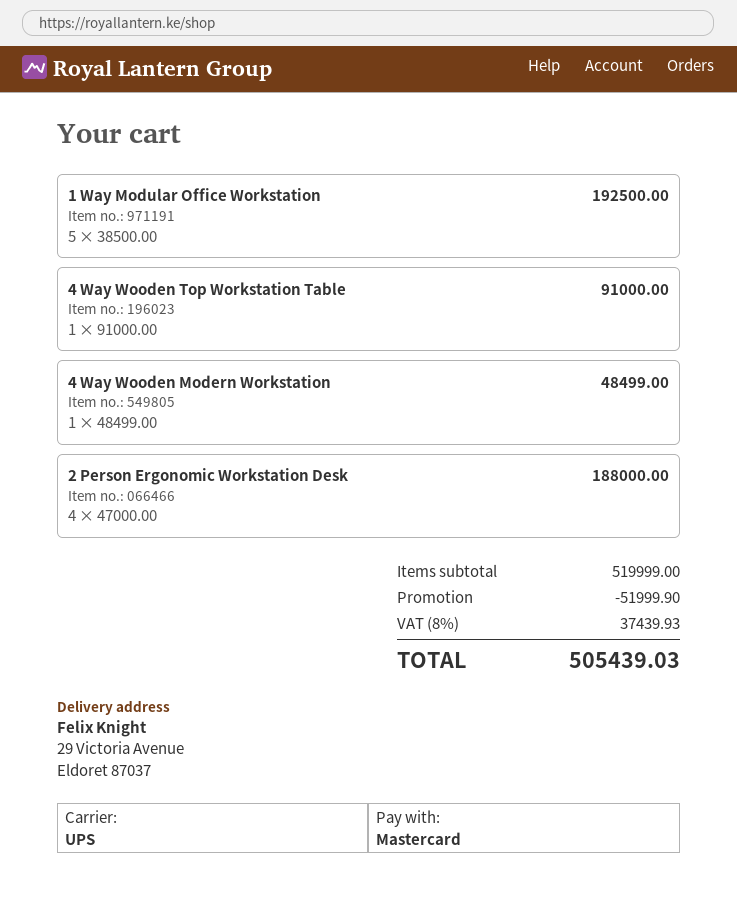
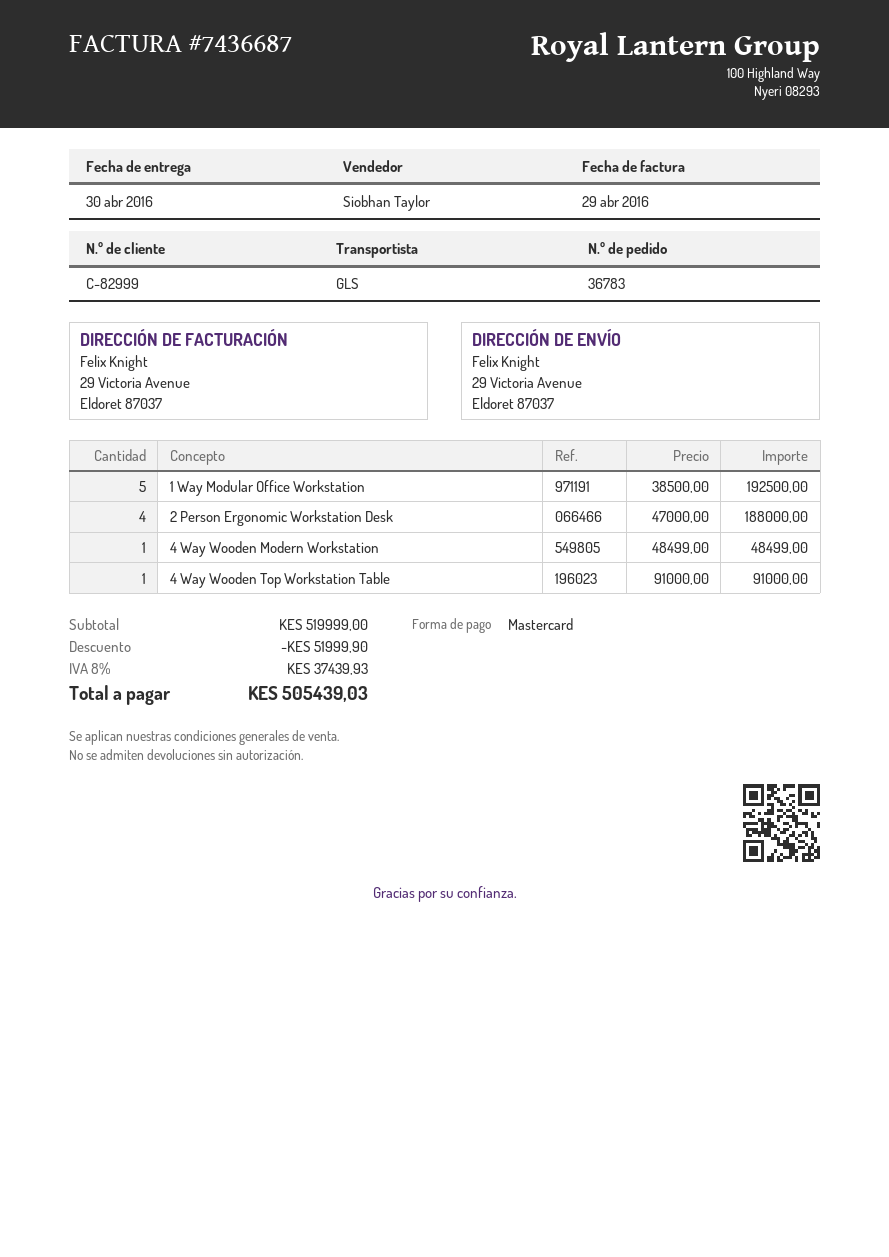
shipping method: UPS -> GLS

